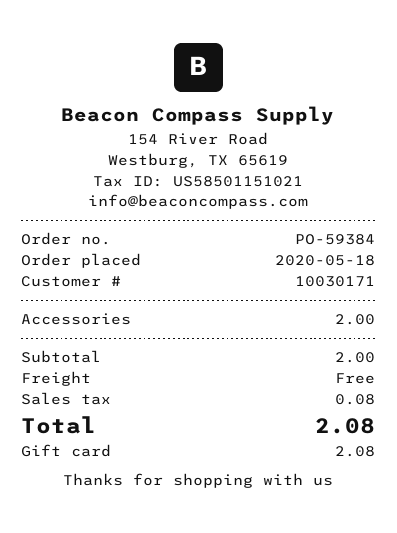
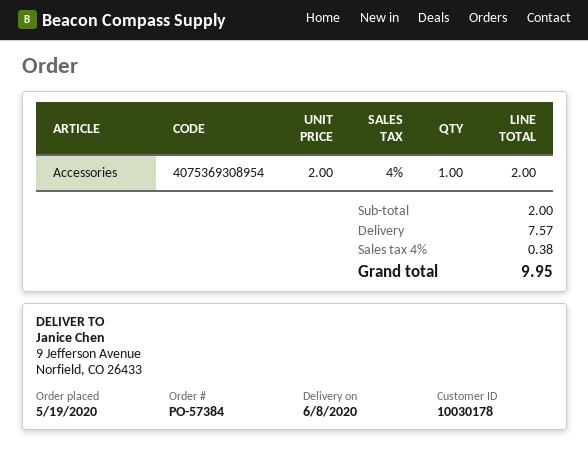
order number: PO-59384 -> PO-57384
order date: 2020-05-18 -> 2020-05-19
customer number: 10030171 -> 10030178
shipping: 0.00 -> 7.57
tax: 0.08 -> 0.38
total: 2.08 -> 9.95

